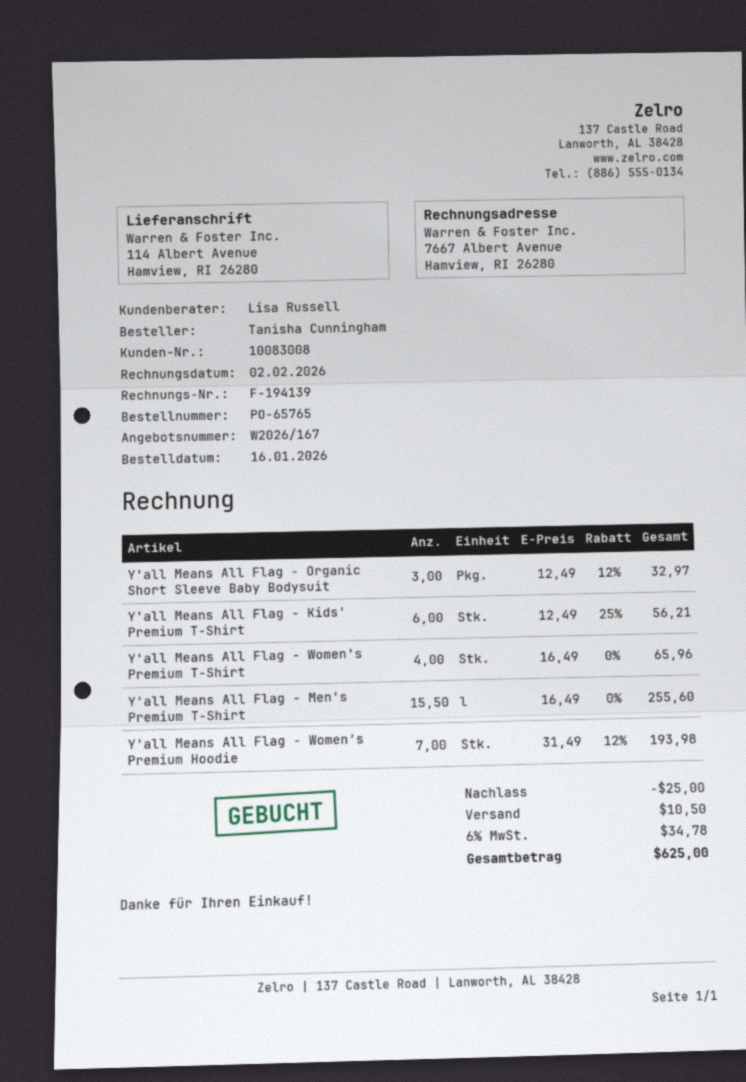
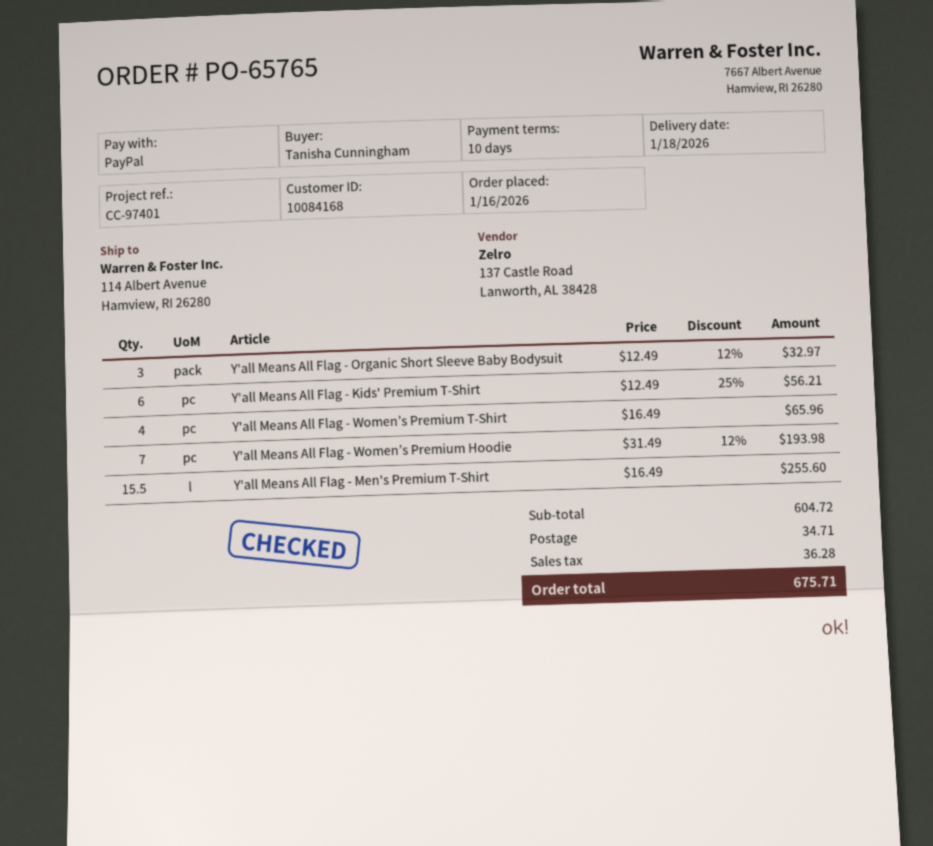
customer number: 10083008 -> 10084168
discount: 25.00 -> none
shipping: 10.50 -> 34.71
tax: 34.78 -> 36.28
total: 625.00 -> 675.71

